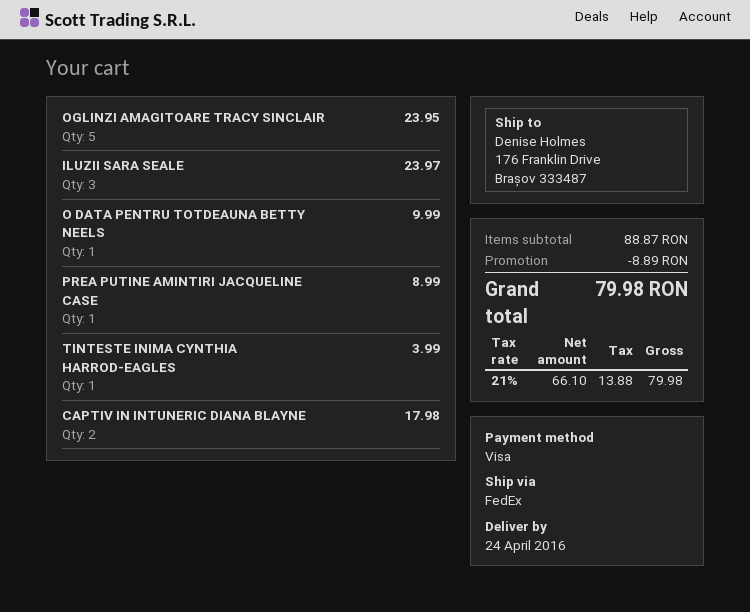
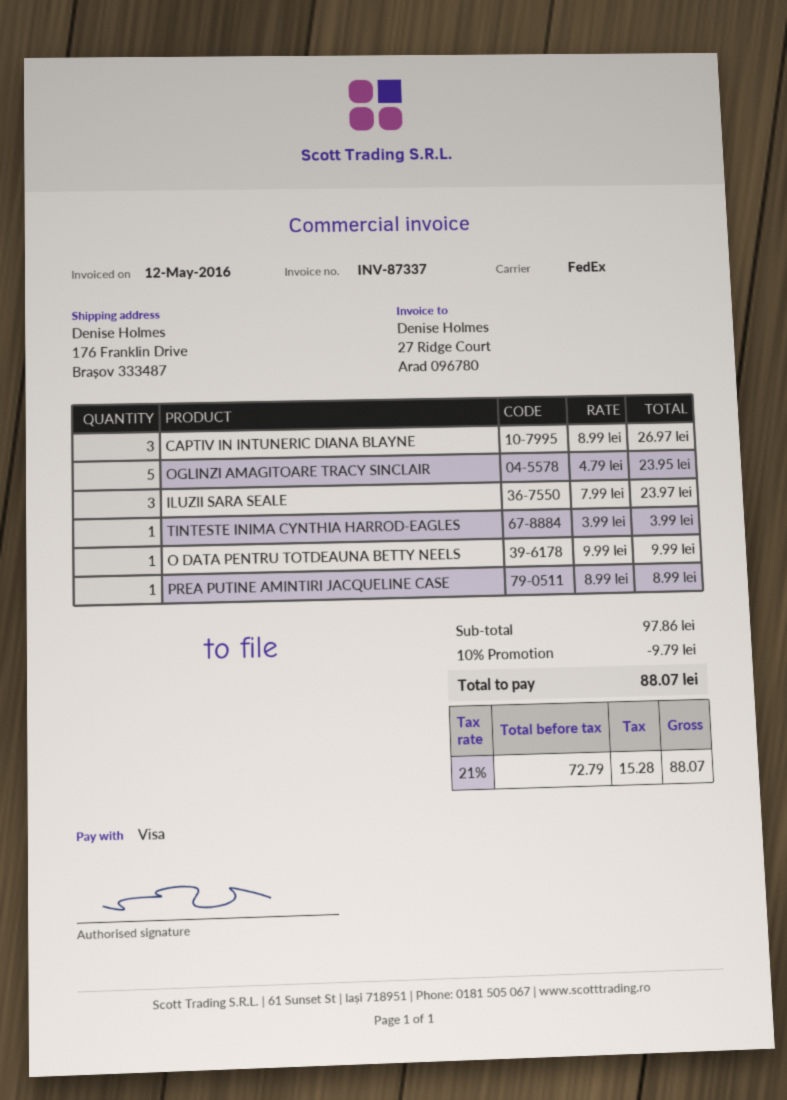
CAPTIV IN INTUNERIC DIANA BLAYNE: 2 for 17.98 -> 3 for 26.97
subtotal: 88.87 -> 97.86
discount: 8.89 -> 9.79
net: 66.10 -> 72.79
tax: 21% = 13.88 -> 21% = 15.28
total: 79.98 -> 88.07

